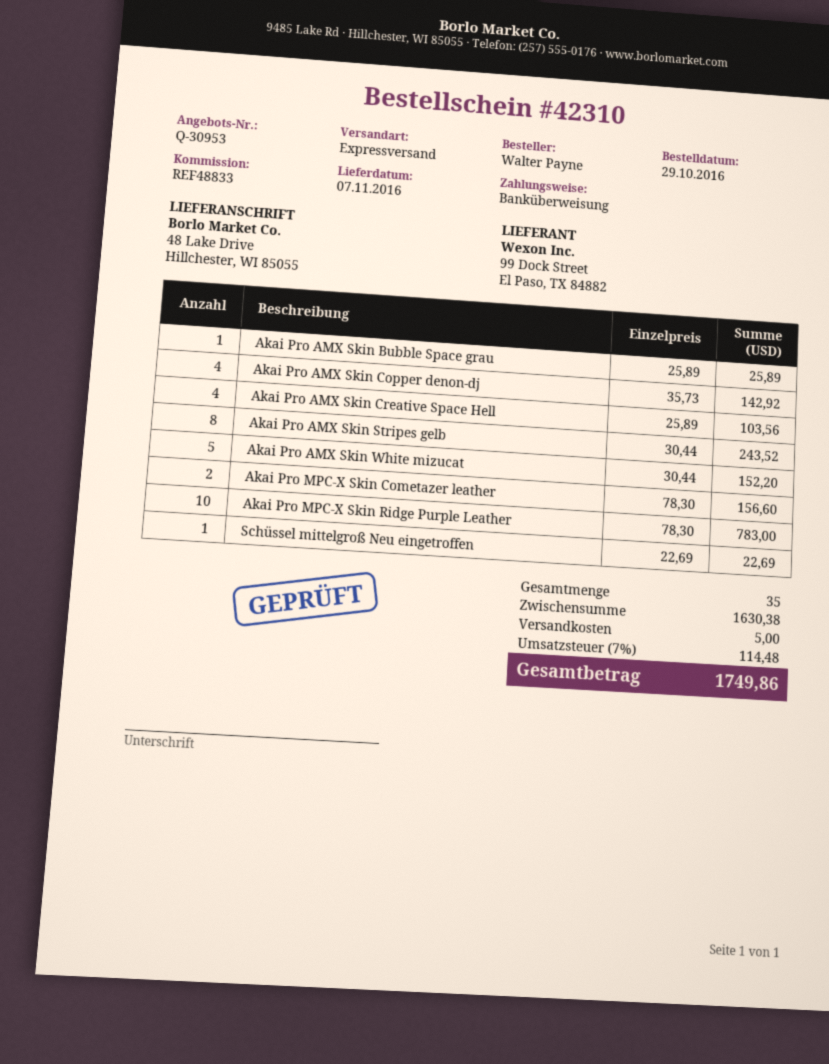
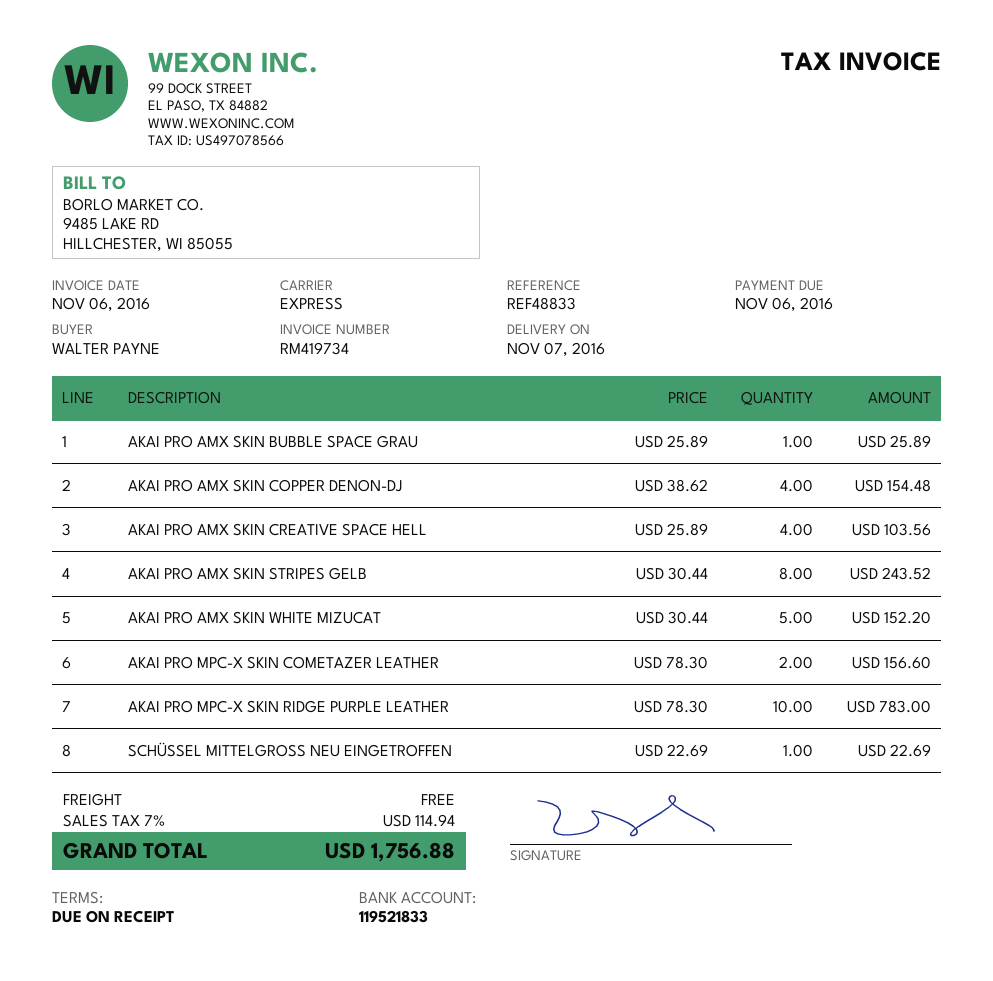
Akai Pro AMX Skin Copper denon-dj: 4 x 35.73 = 142.92 -> 4 x 38.62 = 154.48
shipping: 5.00 -> 0.00
tax: 7% = 114.48 -> 7% = 114.94
total: 1749.86 -> 1756.88

